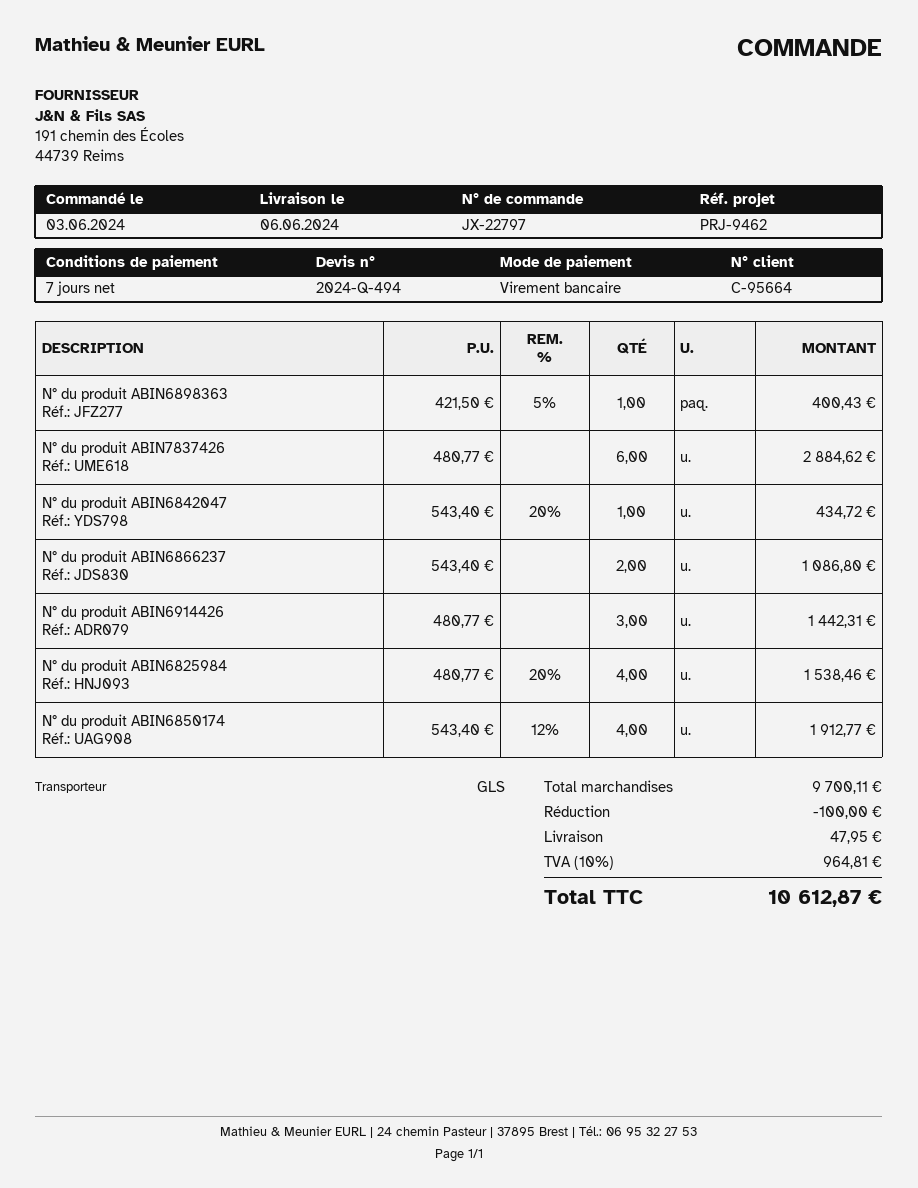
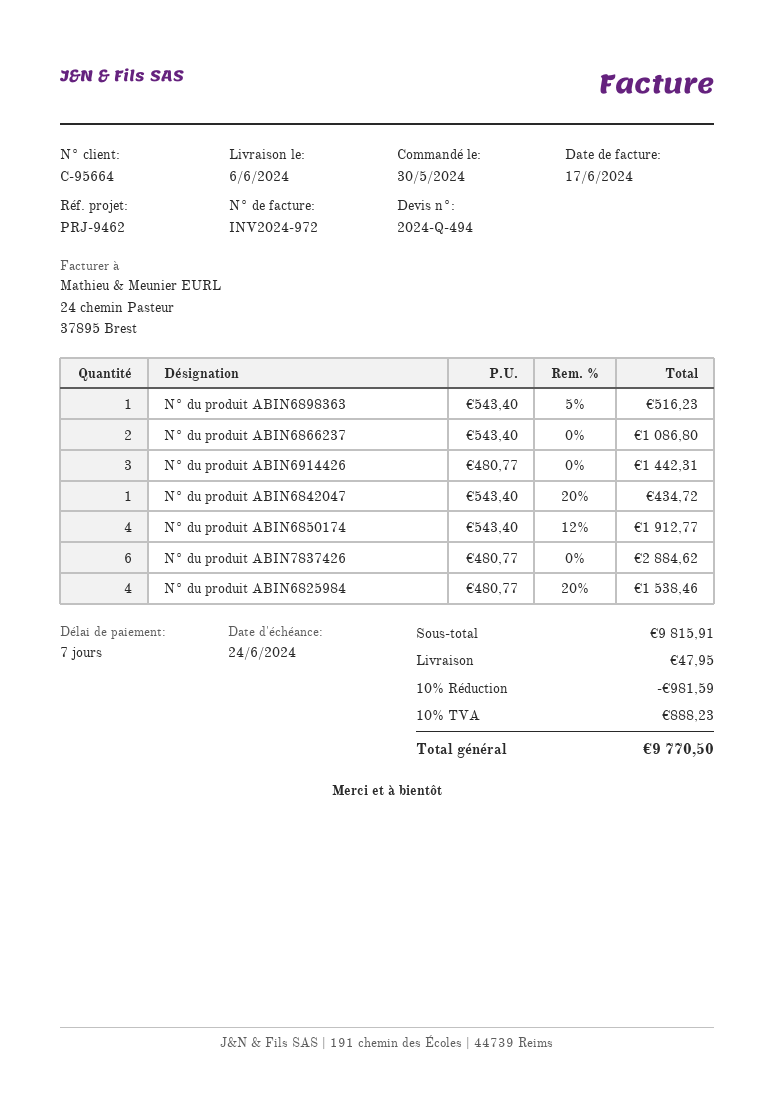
order date: 2024-06-03 -> 2024-05-30
N° du produit ABIN6898363: 1 x 421.50 - 5% = 400.43 -> 1 x 543.40 - 5% = 516.23
subtotal: 9700.11 -> 9815.91
discount: 100.00 -> 981.59
tax: 10% = 964.81 -> 10% = 888.23
total: 10612.87 -> 9770.50

